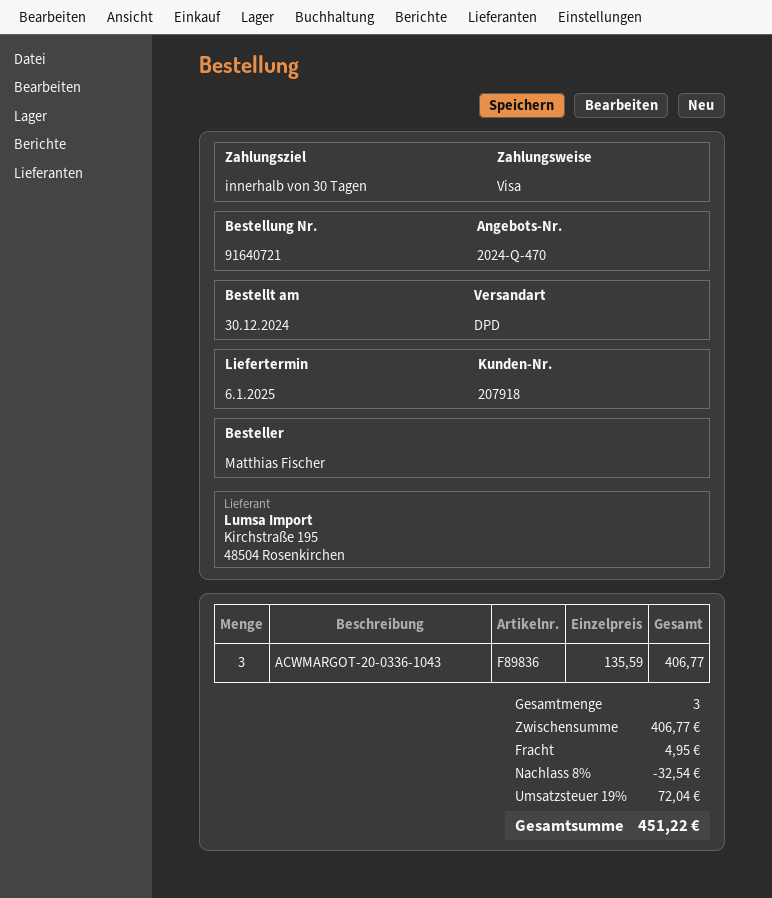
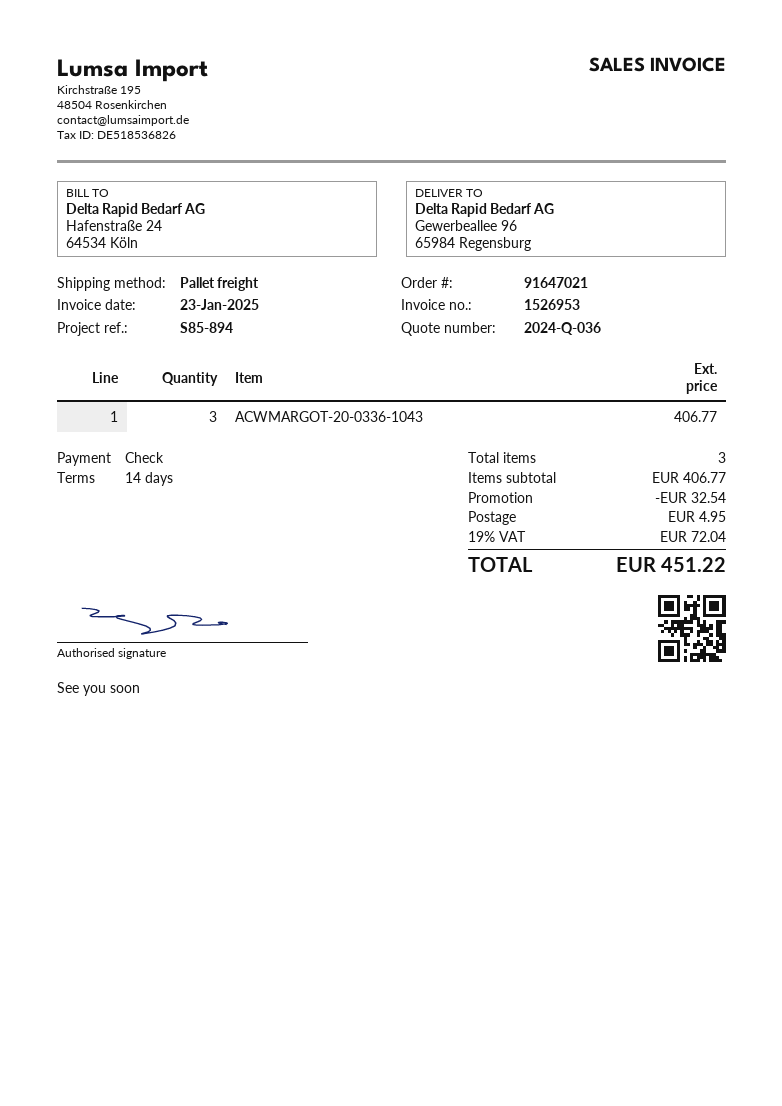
quote number: 2024-Q-470 -> 2024-Q-036
order number: 91640721 -> 91647021
payment terms: 30 days -> 14 days
payment method: Visa -> cheque
shipping method: DPD -> pallet freight

